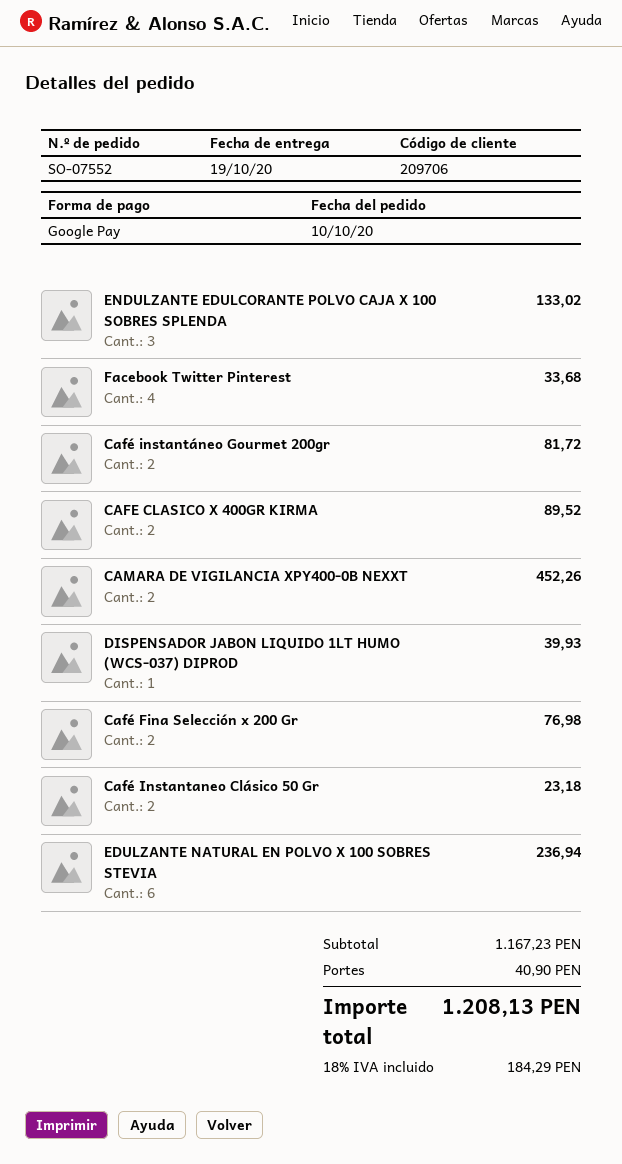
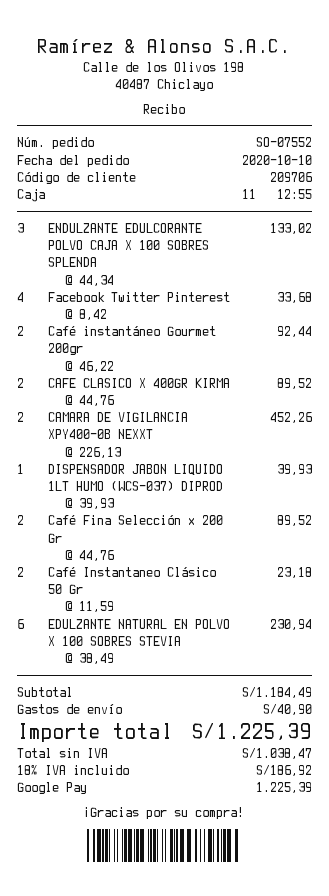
Café instantáneo Gourmet 200gr: 2 for 81.72 -> 2 for 92.44
Café Fina Selección x 200 Gr: 2 for 76.98 -> 2 for 89.52
EDULZANTE NATURAL EN POLVO X 100 SOBRES STEVIA: 6 for 236.94 -> 6 for 230.94
subtotal: 1167.23 -> 1184.49
tax: 18% = 184.29 -> 18% = 186.92
total: 1208.13 -> 1225.39

